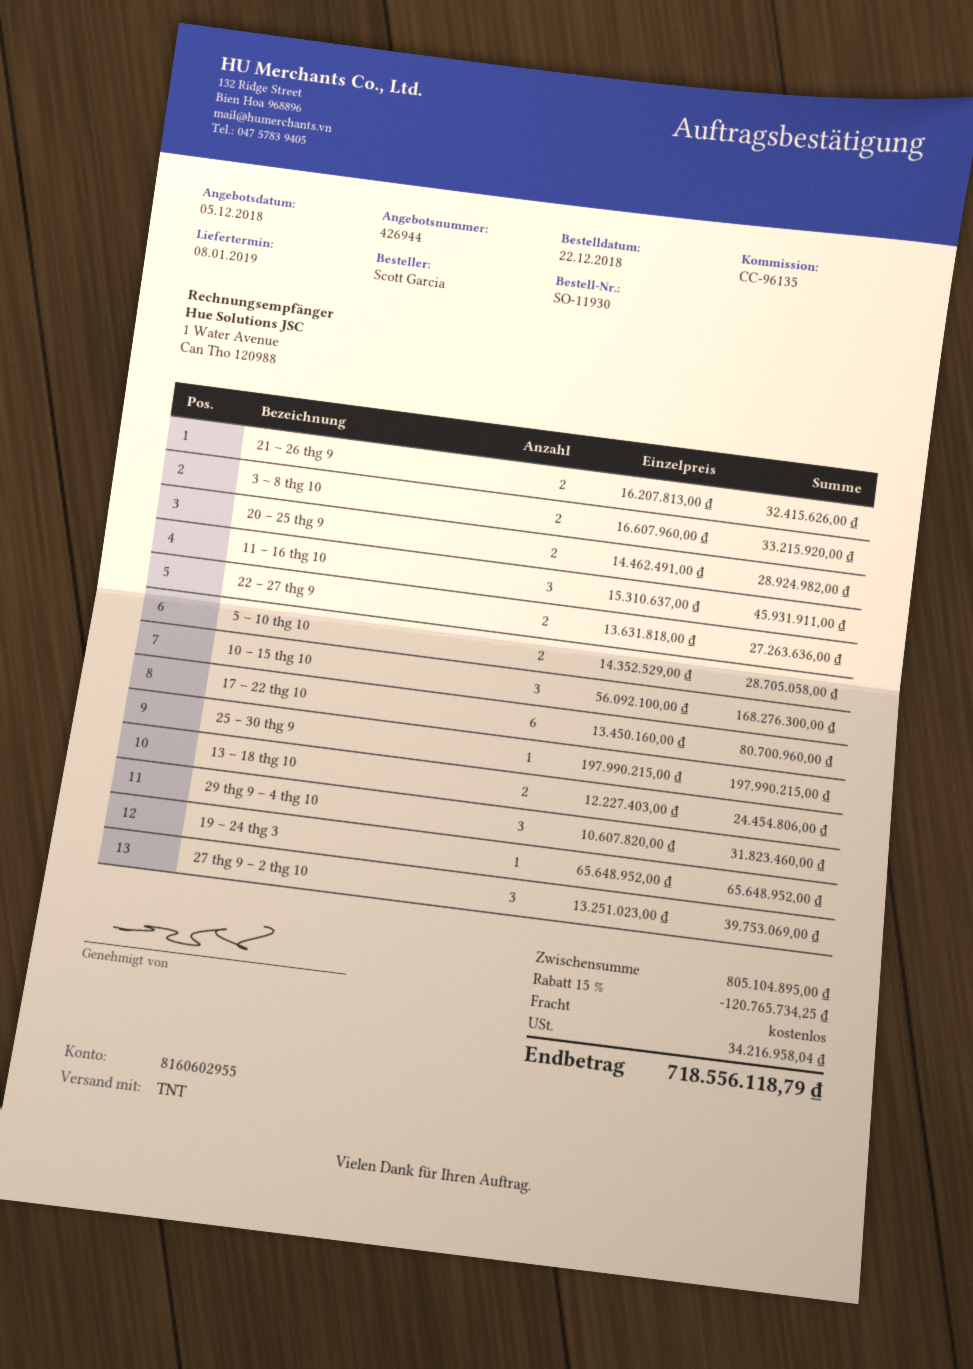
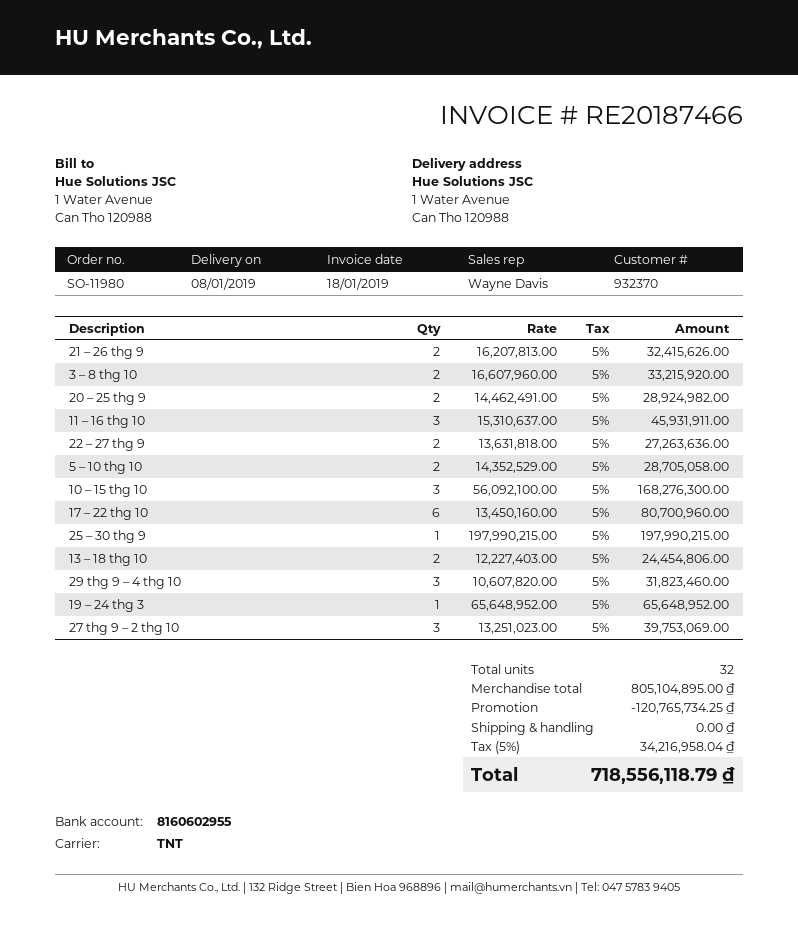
order number: SO-11930 -> SO-11980

